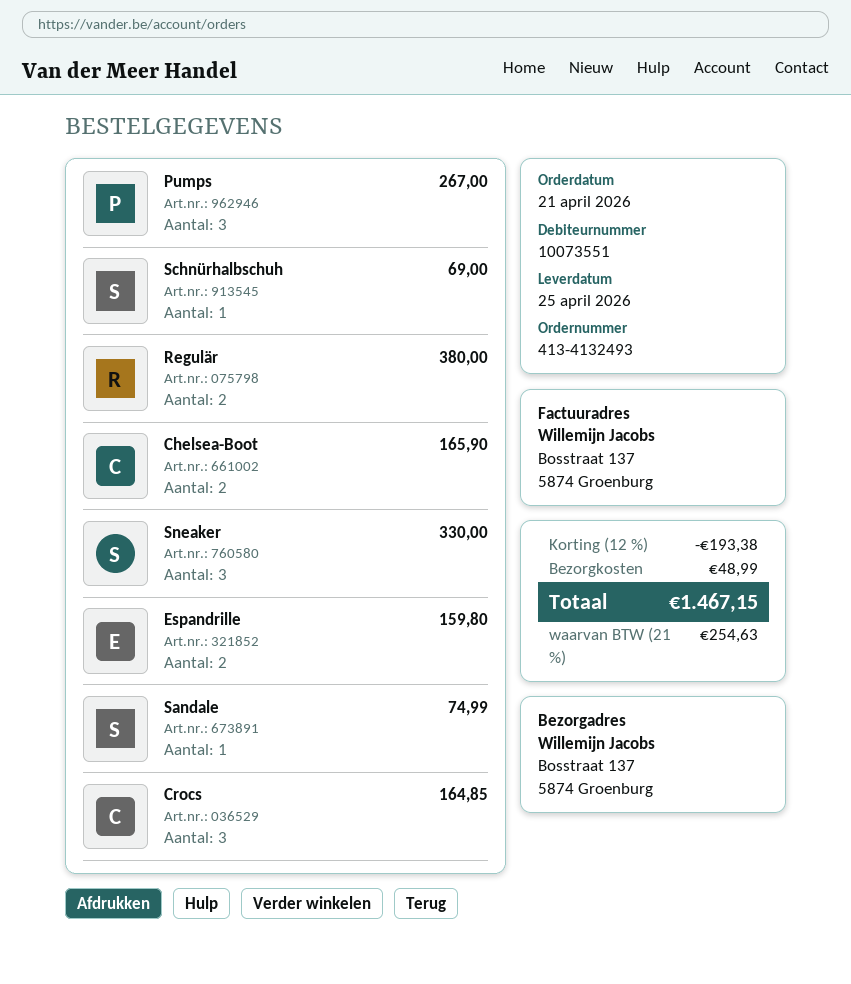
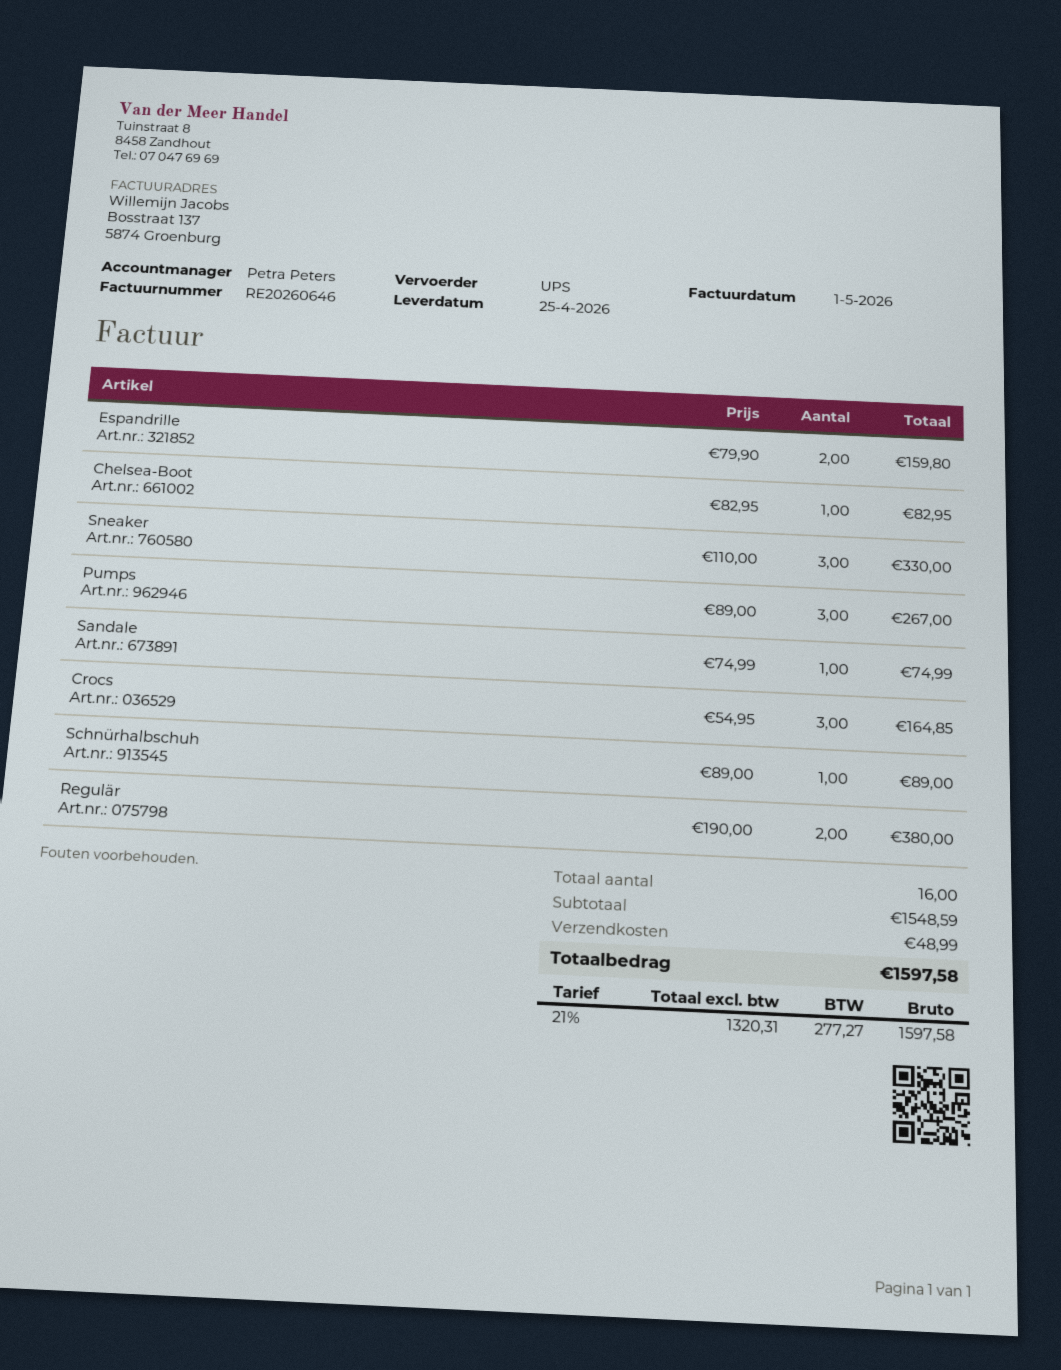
Schnürhalbschuh: 1 for 69.00 -> 1 for 89.00
Chelsea-Boot: 2 for 165.90 -> 1 for 82.95
discount: 12% = 193.38 -> none
tax: 21% = 254.63 -> 21% = 277.27
total: 1467.15 -> 1597.58

